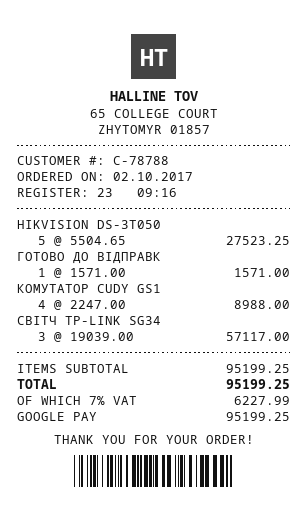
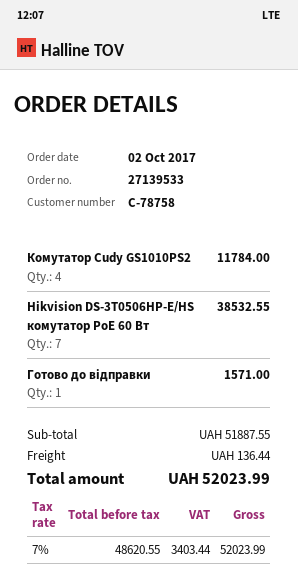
customer number: C-78788 -> C-78758
HIKVISION DS-3T050: 5 for 27523.25 -> 7 for 38532.55
КОМУТАТОР CUDY GS1: 4 for 8988.00 -> 4 for 11784.00
СВІТЧ TP-LINK SG34: 3 for 57117.00 -> none
subtotal: 95199.25 -> 51887.55
shipping: none -> 136.44
tax: 7% = 6227.99 -> 7% = 3403.44
total: 95199.25 -> 52023.99

